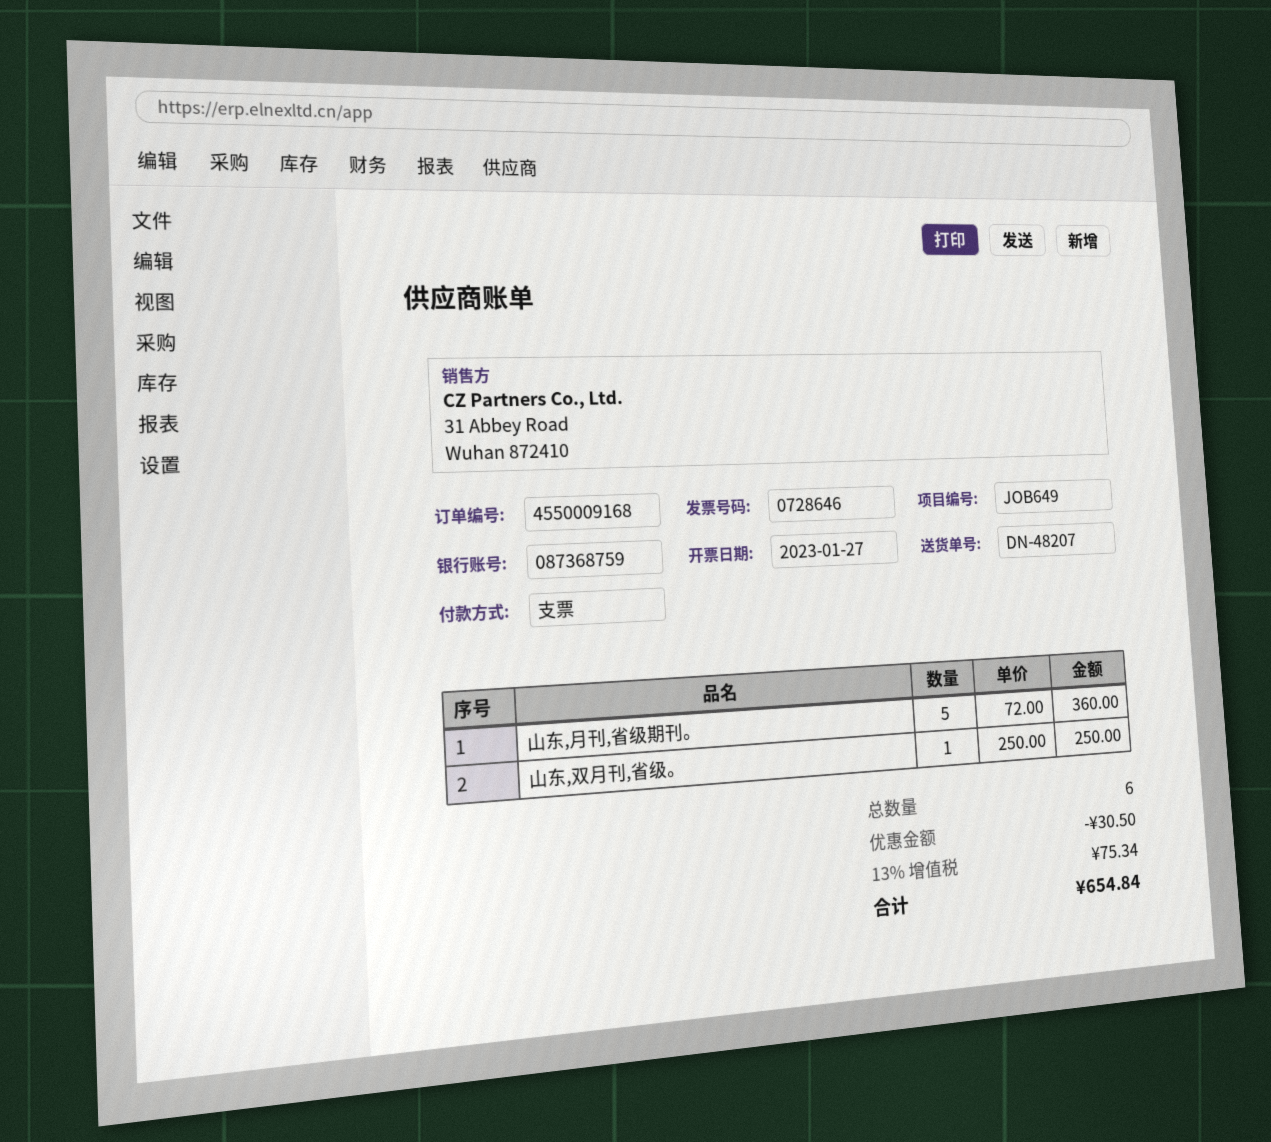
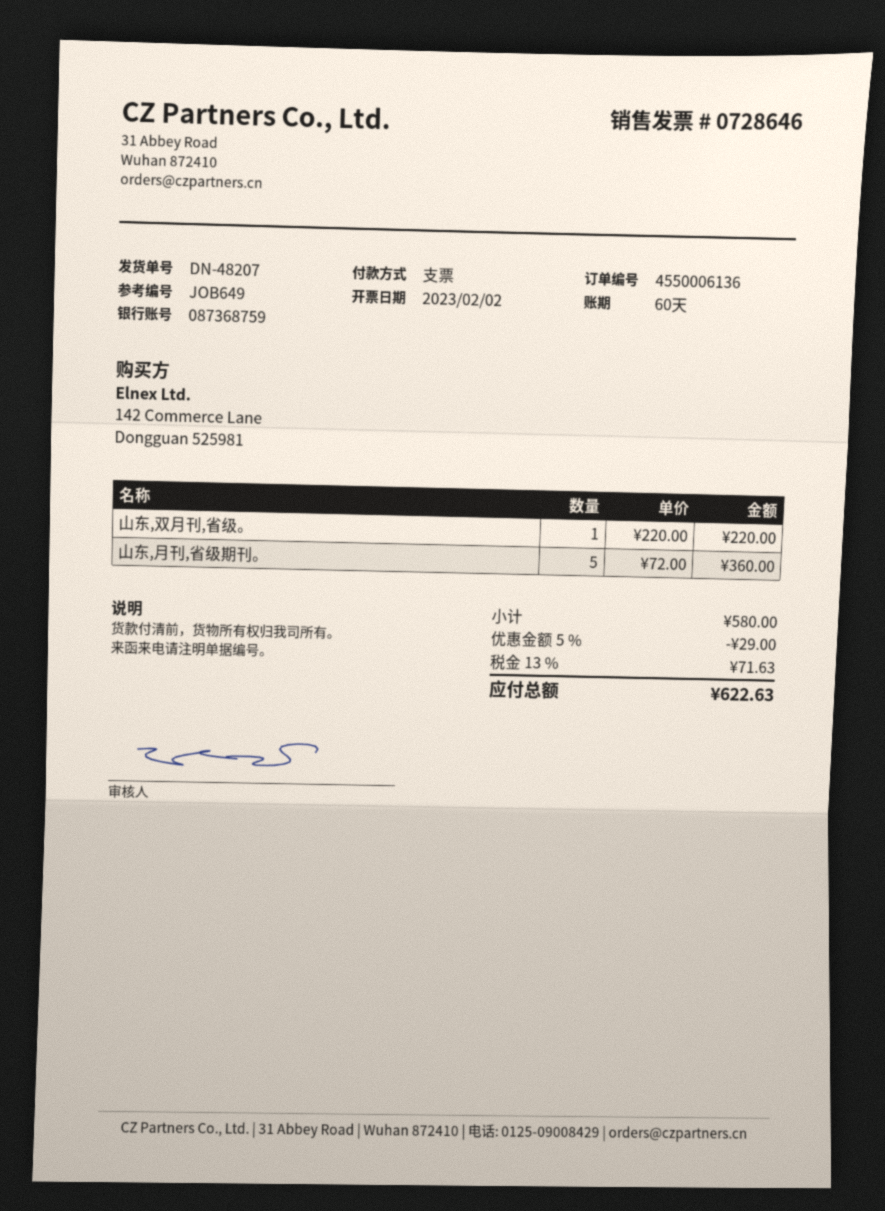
order number: 4550009168 -> 4550006136
invoice date: 2023-01-27 -> 2023-02-02
山东,双月刊,省级。: 1 x 250.00 = 250.00 -> 1 x 220.00 = 220.00
discount: 30.50 -> 29.00
tax: 13% = 75.34 -> 13% = 71.63
total: 654.84 -> 622.63

